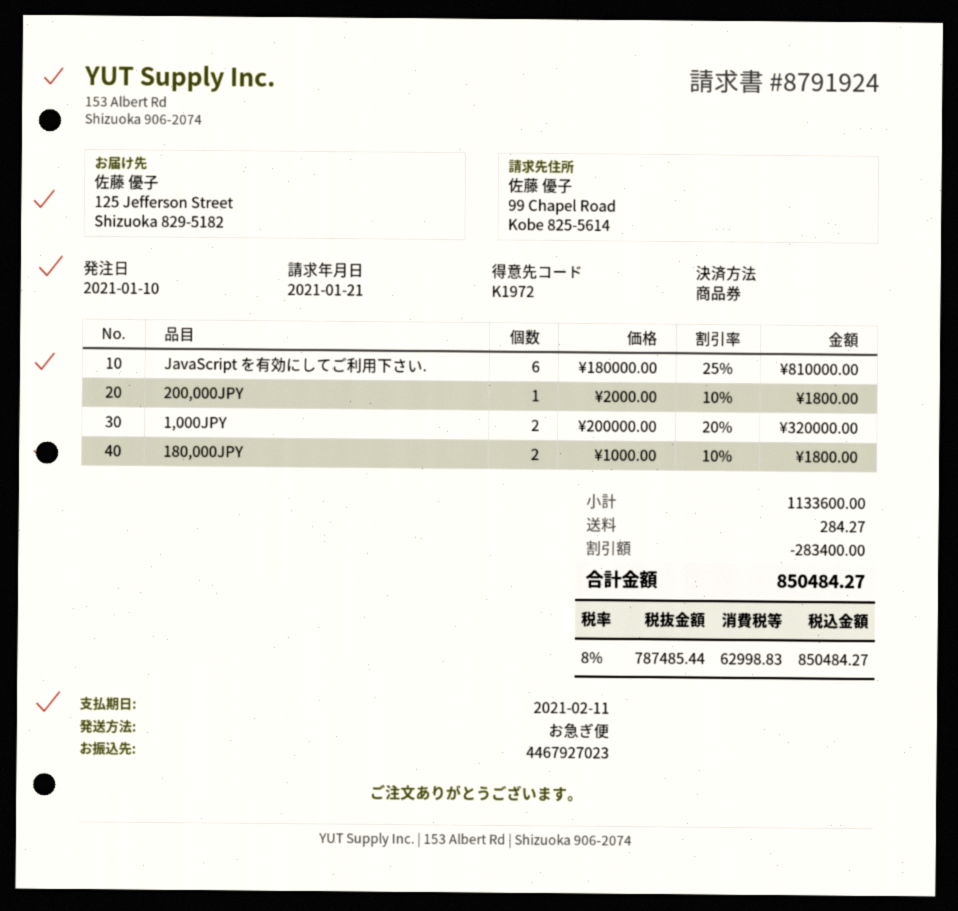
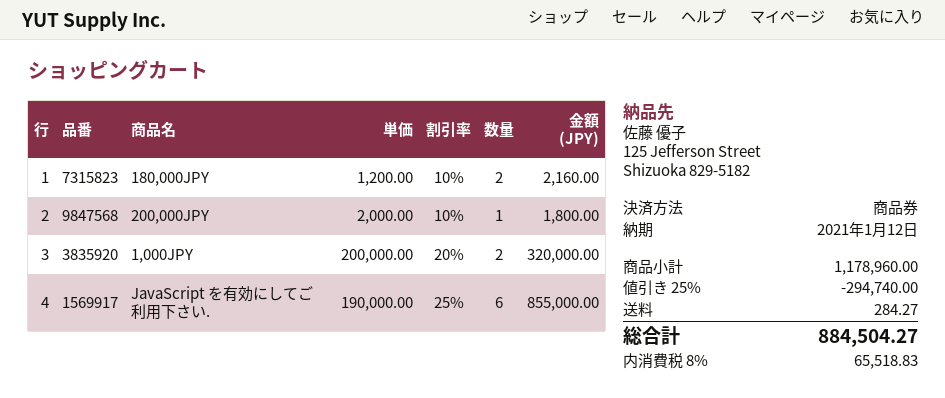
JavaScript を有効にしてご利用下さい.: 6 x 180000.00 - 25% = 810000.00 -> 6 x 190000.00 - 25% = 855000.00
180,000JPY: 2 x 1000.00 - 10% = 1800.00 -> 2 x 1200.00 - 10% = 2160.00
subtotal: 1133600.00 -> 1178960.00
discount: 283400.00 -> 294740.00
tax: 8% = 62998.83 -> 8% = 65518.83
total: 850484.27 -> 884504.27

